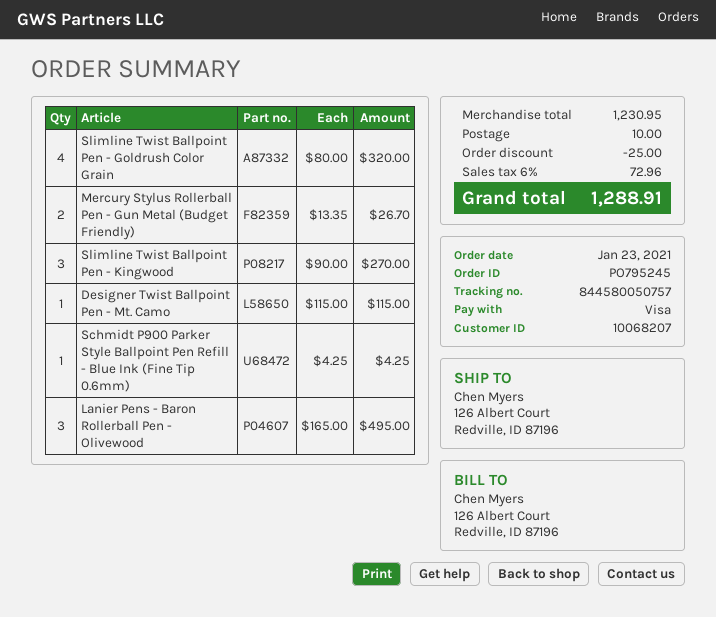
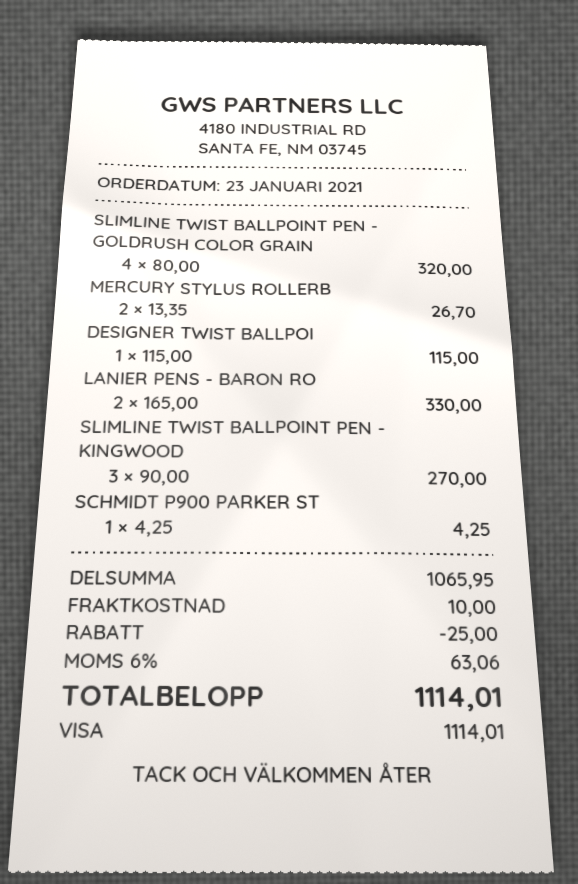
Lanier Pens - Baron Rollerball Pen - Olivewood: 3 x 165.00 = 495.00 -> 2 x 165.00 = 330.00
subtotal: 1230.95 -> 1065.95
tax: 6% = 72.96 -> 6% = 63.06
total: 1288.91 -> 1114.01

